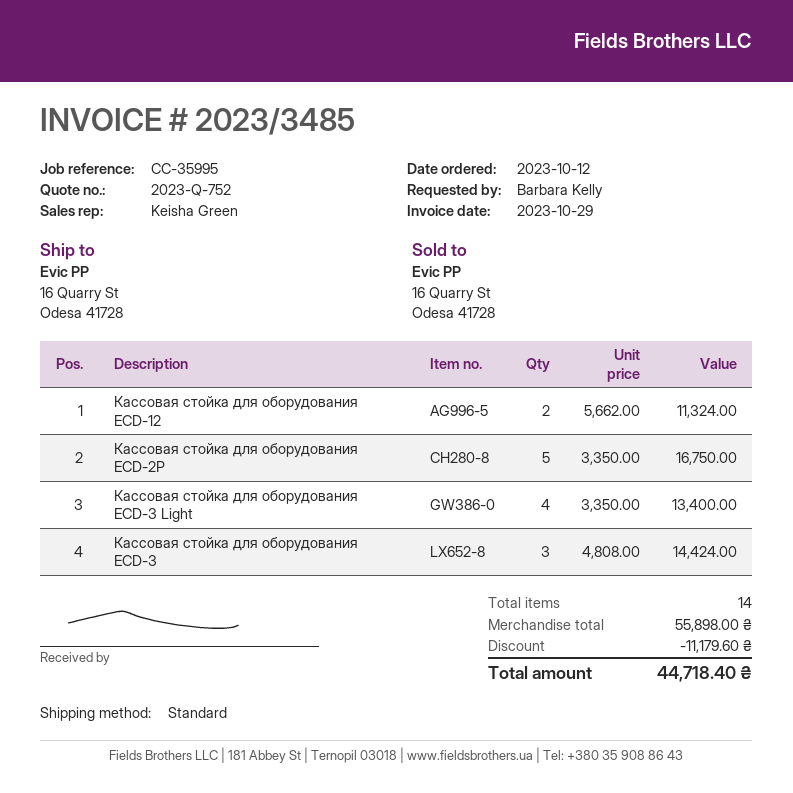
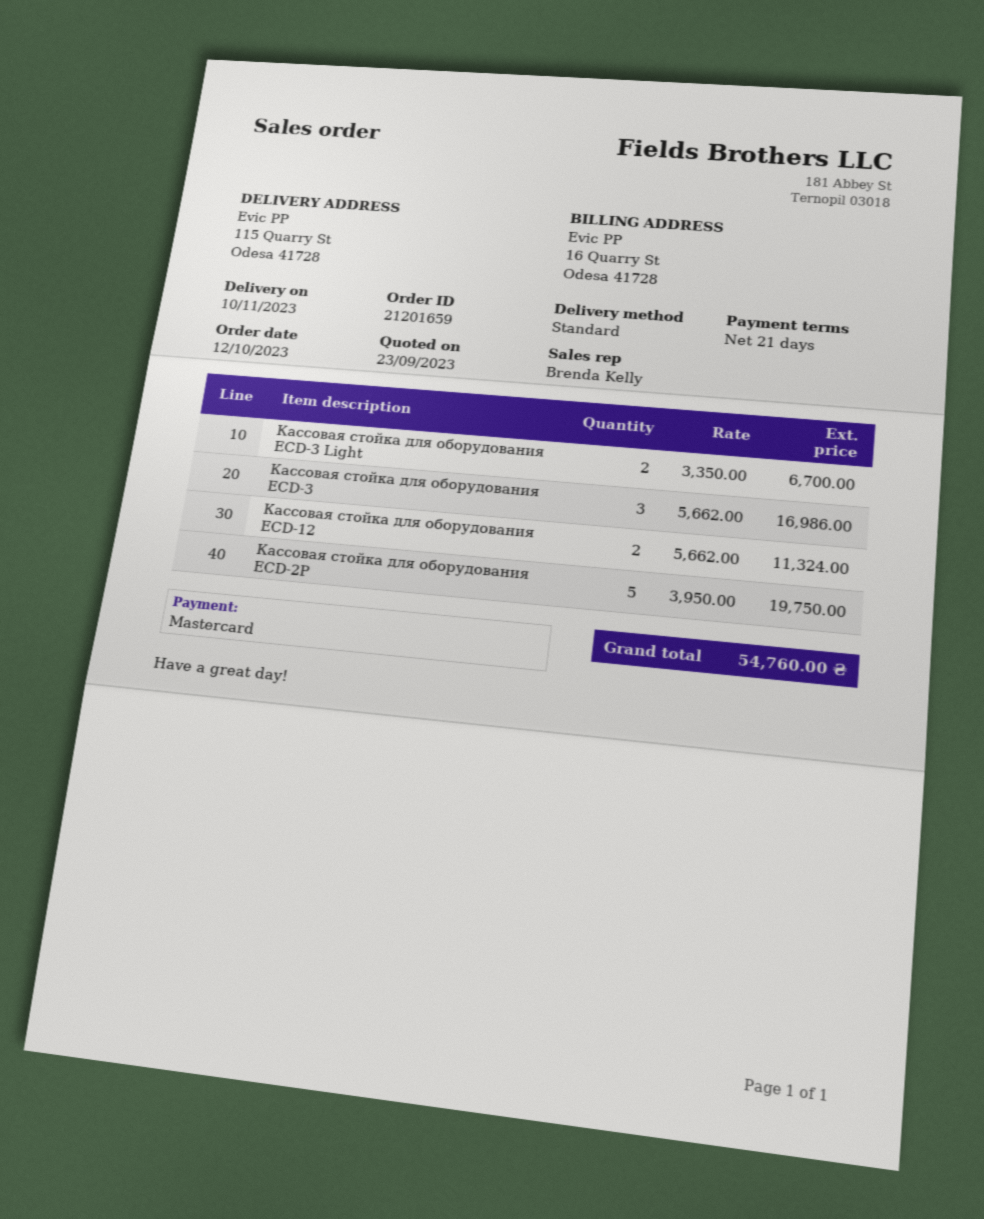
sales rep: Keisha Green -> Brenda Kelly
ship to: 16 Quarry St, Odesa 41728 -> 115 Quarry St, Odesa 41728
Кассовая стойка для оборудования ECD-2P: 5 x 3350.00 = 16750.00 -> 5 x 3950.00 = 19750.00
Кассовая стойка для оборудования ECD-3 Light: 4 x 3350.00 = 13400.00 -> 2 x 3350.00 = 6700.00
Кассовая стойка для оборудования ECD-3: 3 x 4808.00 = 14424.00 -> 3 x 5662.00 = 16986.00
discount: 11179.60 -> none
total: 44718.40 -> 54760.00

